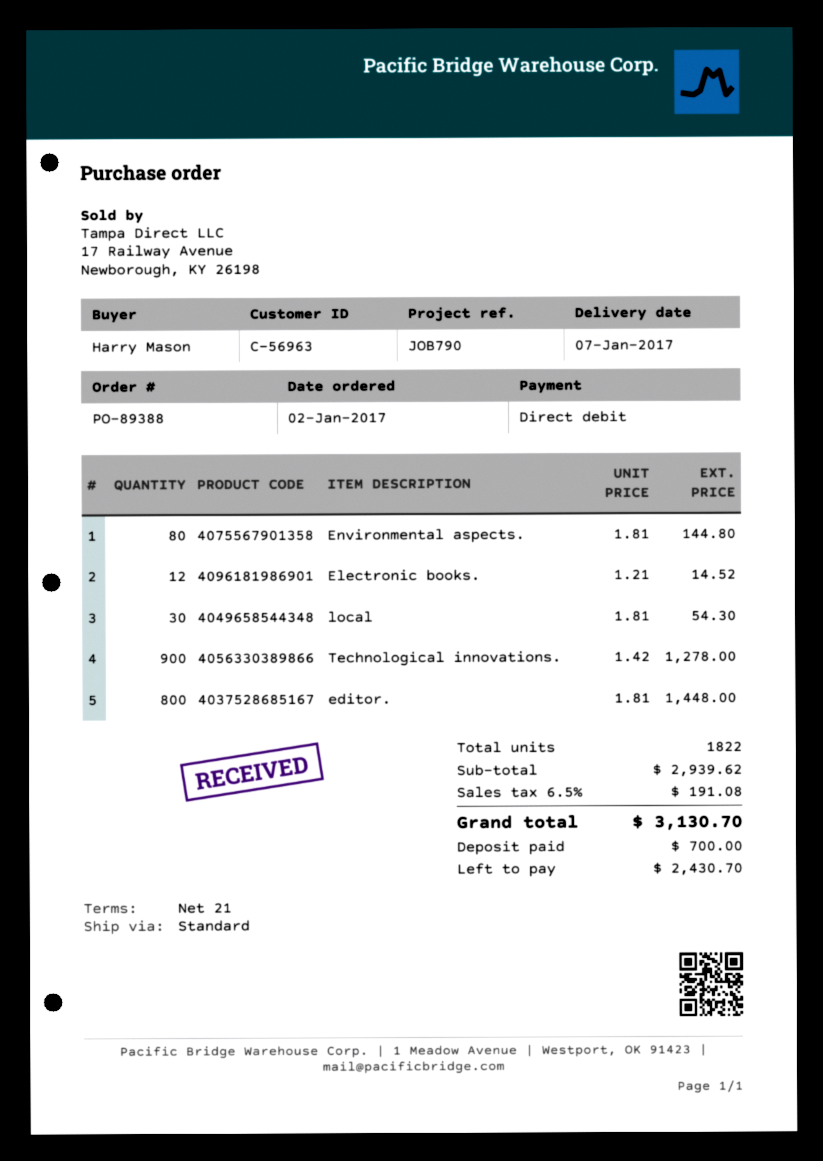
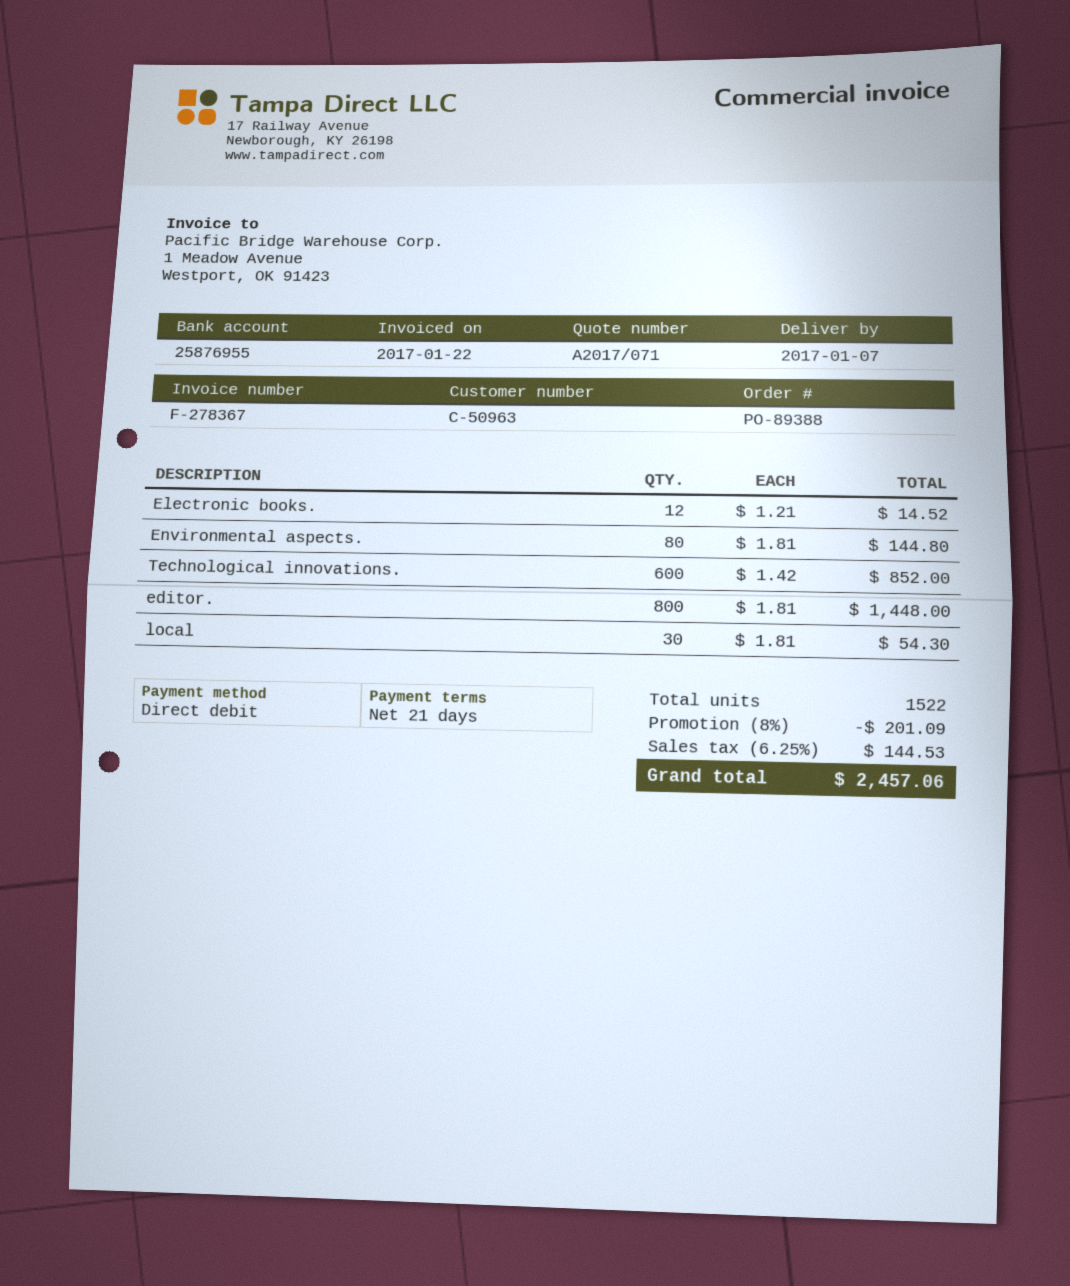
customer number: C-56963 -> C-50963
Technological innovations.: 900 x 1.42 = 1278.00 -> 600 x 1.42 = 852.00
total quantity: 1822 -> 1522
discount: none -> 8% = 201.09
tax: 6.5% = 191.08 -> 6.25% = 144.53
total: 3130.70 -> 2457.06

